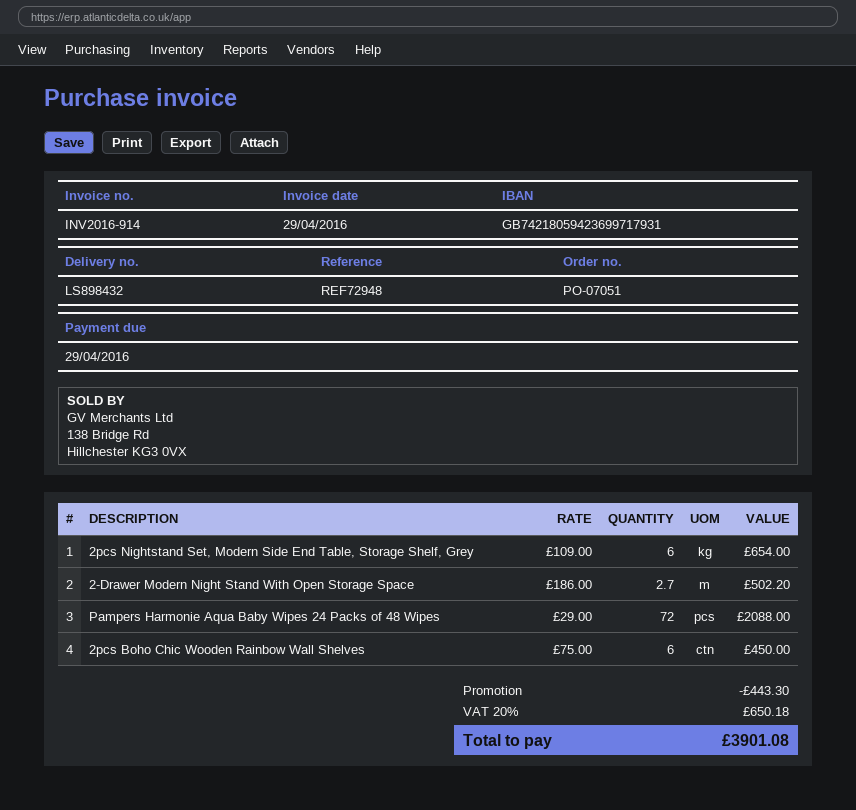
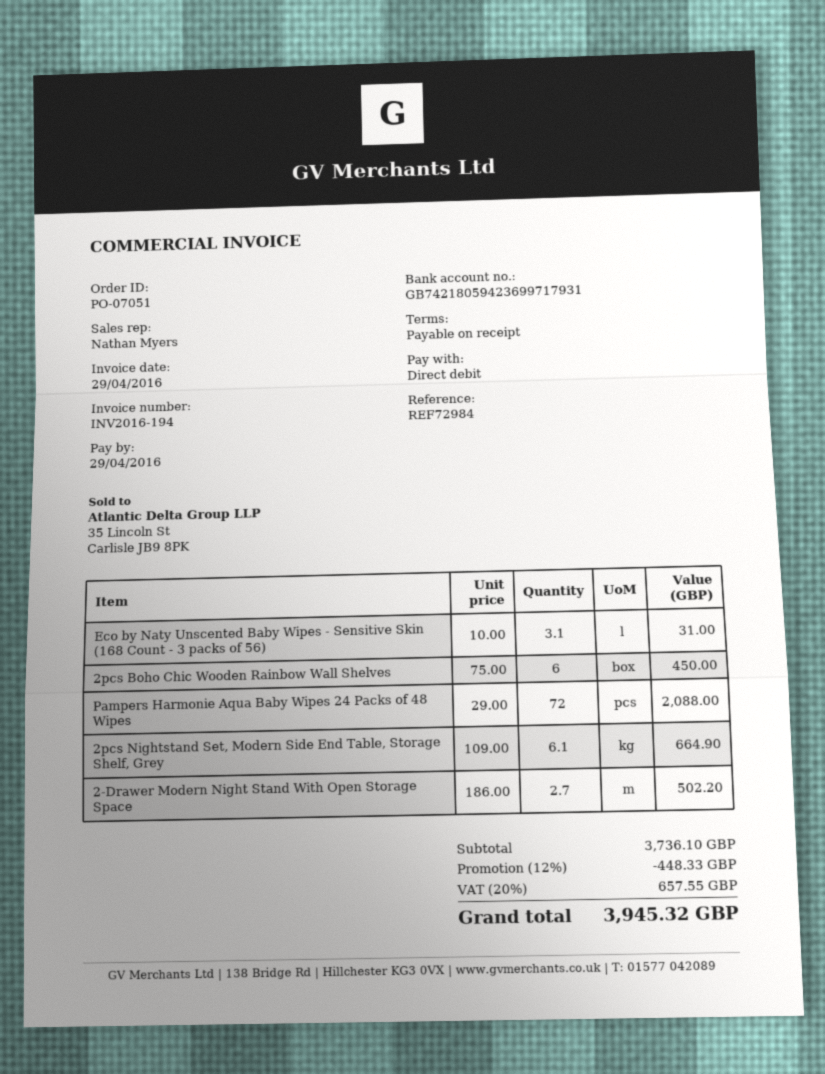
invoice number: INV2016-914 -> INV2016-194
reference: REF72948 -> REF72984
2pcs Nightstand Set, Modern Side End Table, Storage Shelf, Grey: 6 x 109.00 = 654.00 -> 6.1 x 109.00 = 664.90
Eco by Naty Unscented Baby Wipes - Sensitive Skin (168 Count - 3 packs of 56): none -> 3.1 x 10.00 = 31.00
discount: 443.30 -> 448.33
tax: 20% = 650.18 -> 20% = 657.55
total: 3901.08 -> 3945.32

